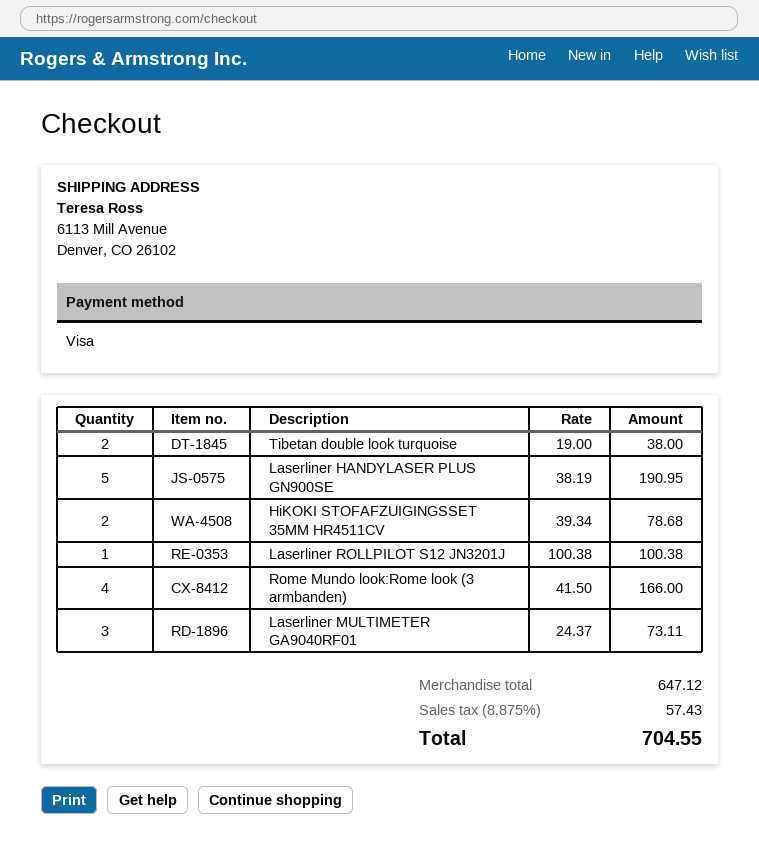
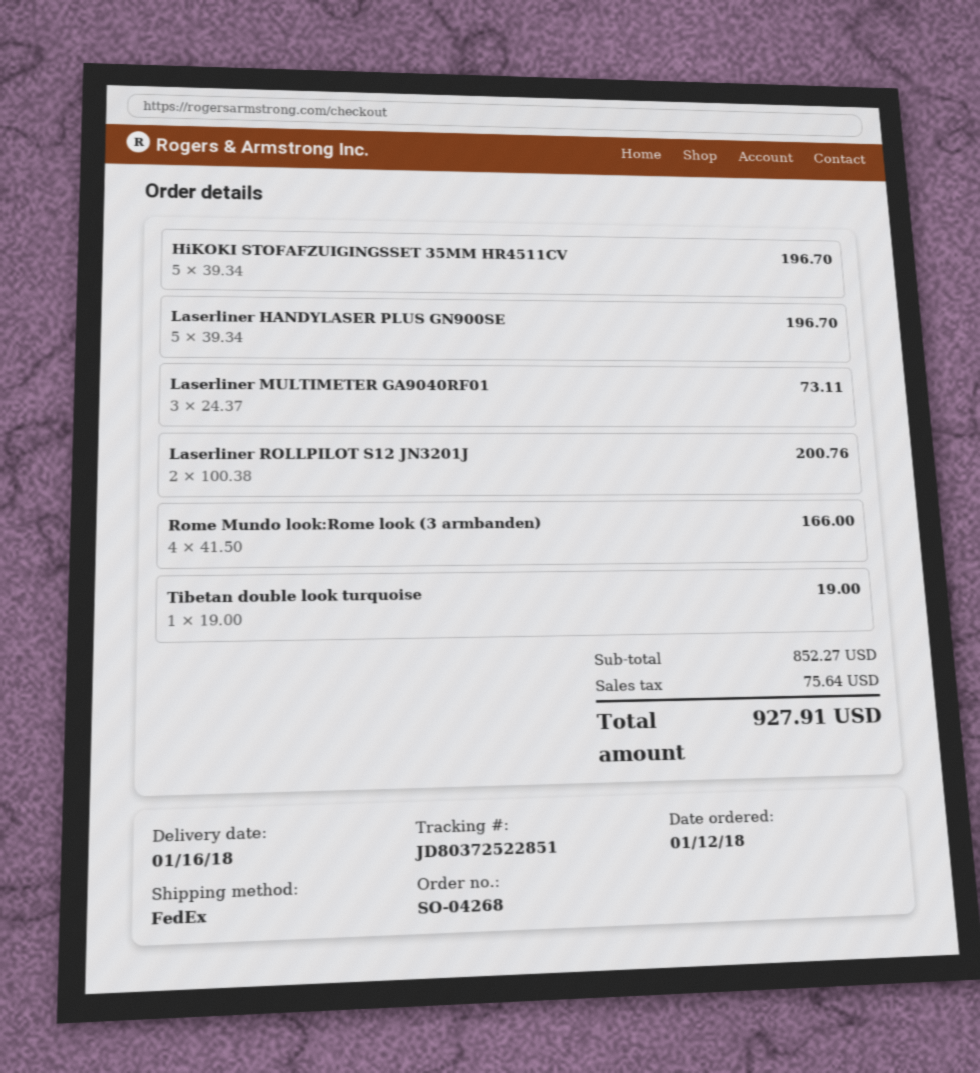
Tibetan double look turquoise: 2 x 19.00 = 38.00 -> 1 x 19.00 = 19.00
Laserliner HANDYLASER PLUS GN900SE: 5 x 38.19 = 190.95 -> 5 x 39.34 = 196.70
HiKOKI STOFAFZUIGINGSSET 35MM HR4511CV: 2 x 39.34 = 78.68 -> 5 x 39.34 = 196.70
Laserliner ROLLPILOT S12 JN3201J: 1 x 100.38 = 100.38 -> 2 x 100.38 = 200.76
subtotal: 647.12 -> 852.27
tax: 57.43 -> 75.64
total: 704.55 -> 927.91

